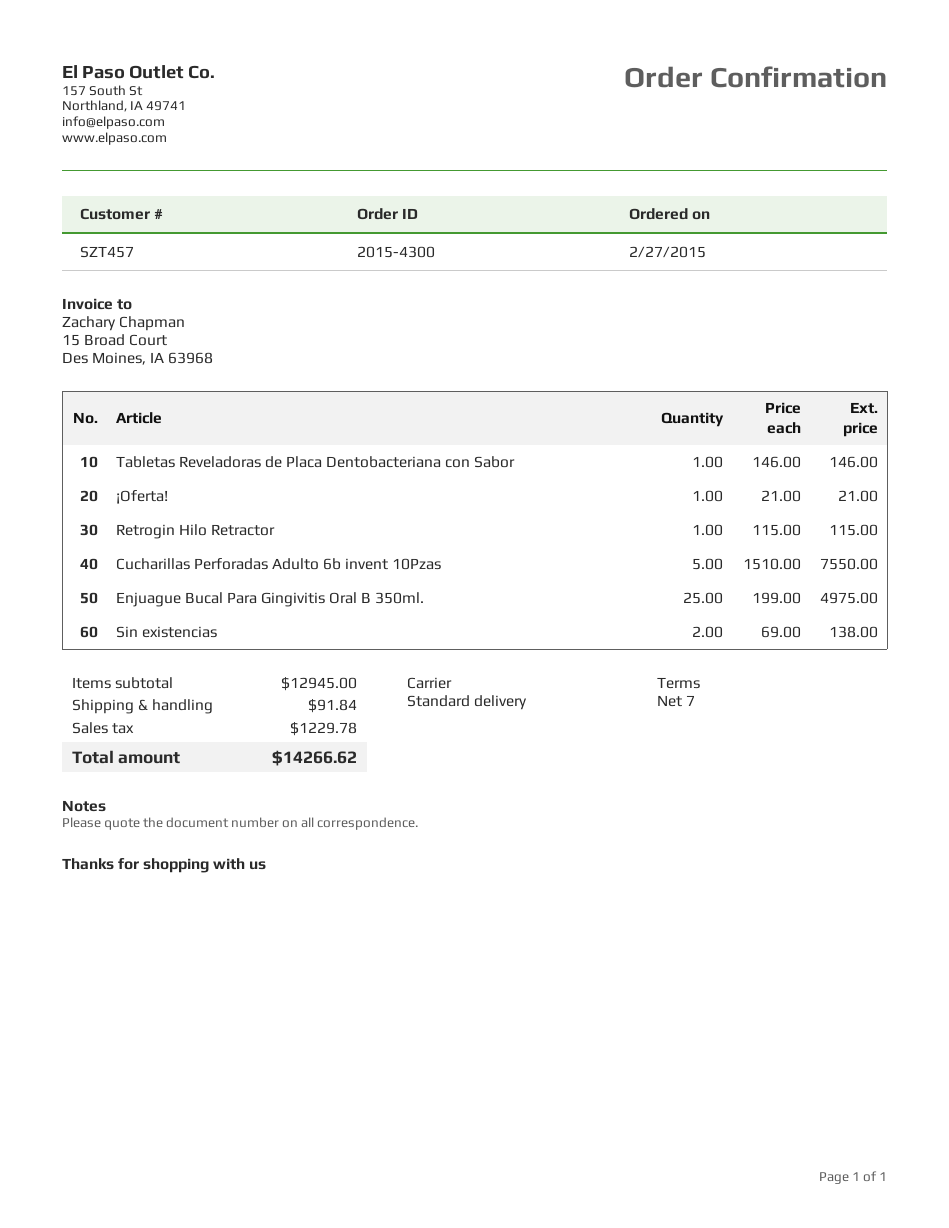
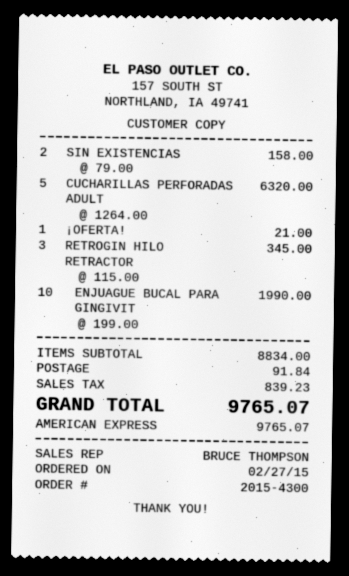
Tabletas Reveladoras de Placa Dentobacteriana con Sabor: 1 x 146.00 = 146.00 -> none
Retrogin Hilo Retractor: 1 x 115.00 = 115.00 -> 3 x 115.00 = 345.00
Cucharillas Perforadas Adulto 6b invent 10Pzas: 5 x 1510.00 = 7550.00 -> 5 x 1264.00 = 6320.00
Enjuague Bucal Para Gingivitis Oral B 350ml.: 25 x 199.00 = 4975.00 -> 10 x 199.00 = 1990.00
Sin existencias: 2 x 69.00 = 138.00 -> 2 x 79.00 = 158.00
subtotal: 12945.00 -> 8834.00
tax: 1229.78 -> 839.23
total: 14266.62 -> 9765.07

